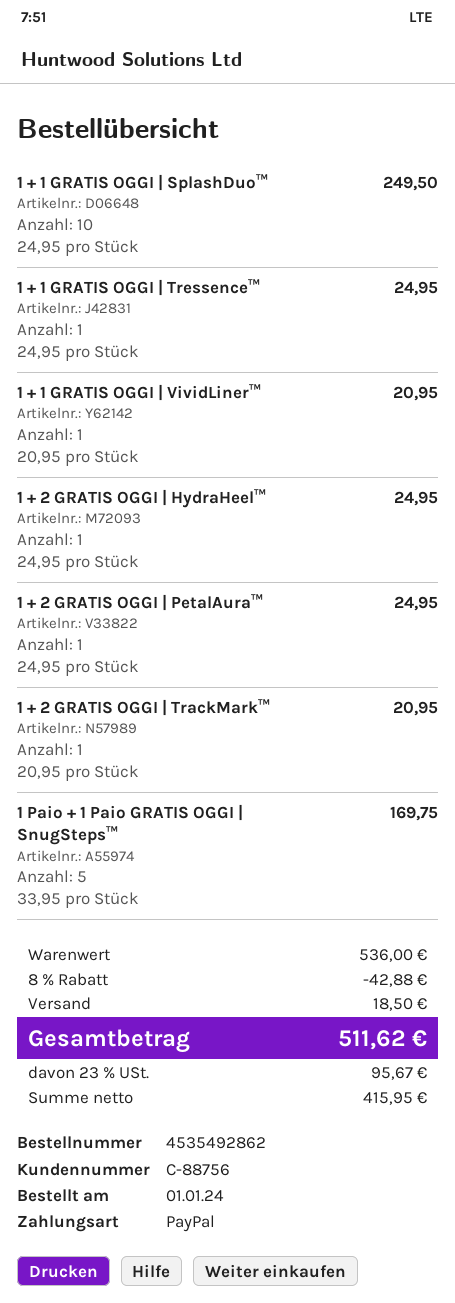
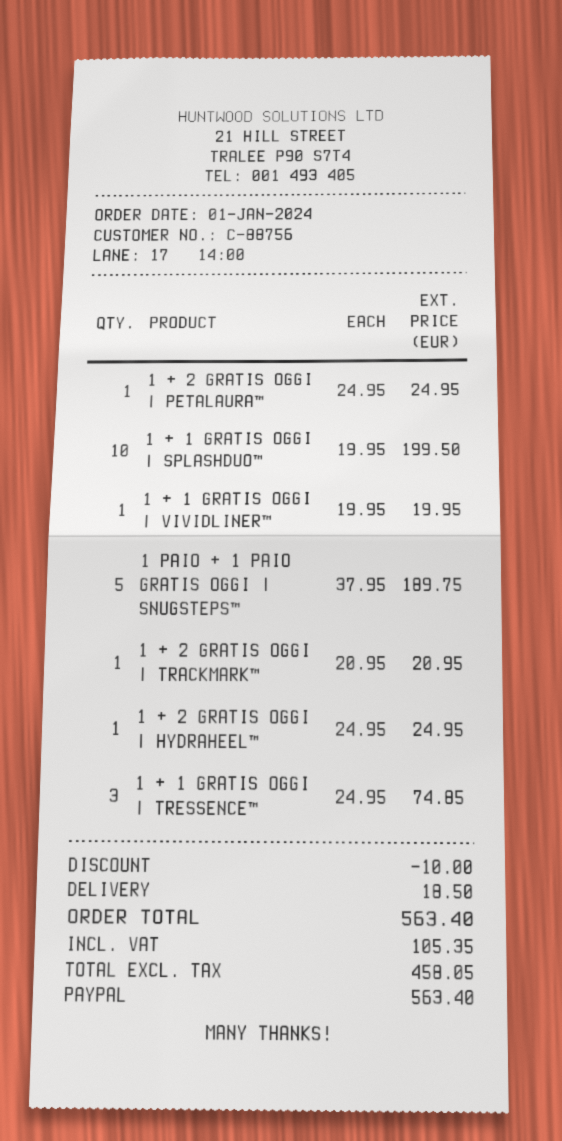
1 + 1 GRATIS OGGI | SplashDuo™: 10 x 24.95 = 249.50 -> 10 x 19.95 = 199.50
1 + 1 GRATIS OGGI | Tressence™: 1 x 24.95 = 24.95 -> 3 x 24.95 = 74.85
1 + 1 GRATIS OGGI | VividLiner™: 1 x 20.95 = 20.95 -> 1 x 19.95 = 19.95
1 Paio + 1 Paio GRATIS OGGI | SnugSteps™: 5 x 33.95 = 169.75 -> 5 x 37.95 = 189.75
discount: 42.88 -> 10.00
net: 415.95 -> 458.05
tax: 95.67 -> 105.35
total: 511.62 -> 563.40

